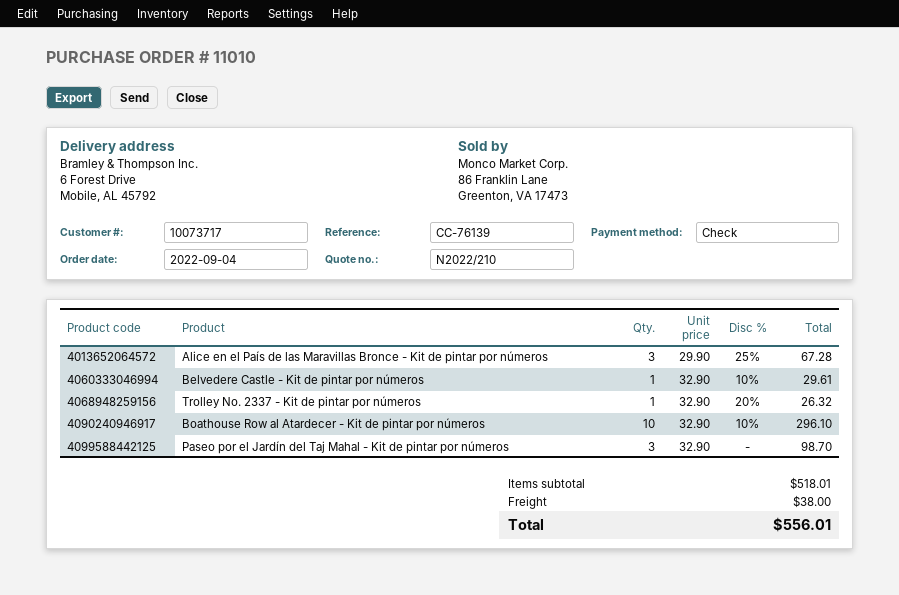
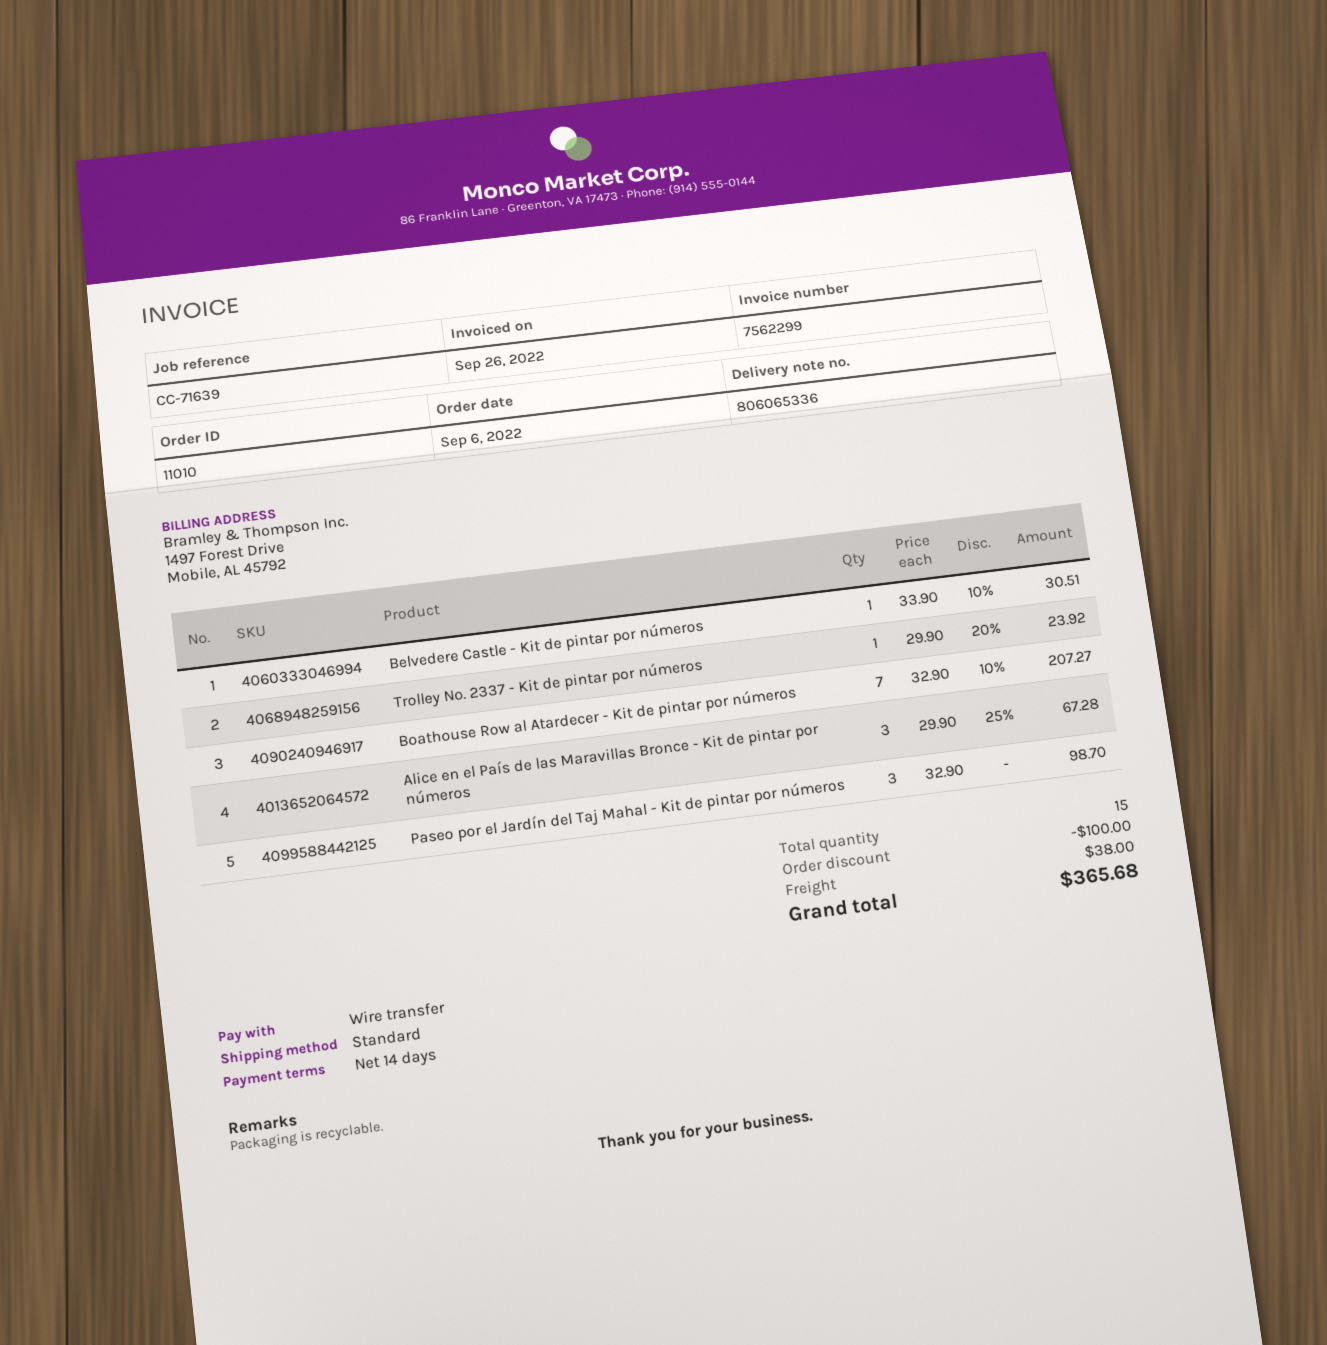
order date: 2022-09-04 -> 2022-09-06
reference: CC-76139 -> CC-71639
payment method: cheque -> bank transfer
Belvedere Castle - Kit de pintar por números: 1 x 32.90 - 10% = 29.61 -> 1 x 33.90 - 10% = 30.51
Trolley No. 2337 - Kit de pintar por números: 1 x 32.90 - 20% = 26.32 -> 1 x 29.90 - 20% = 23.92
Boathouse Row al Atardecer - Kit de pintar por números: 10 x 32.90 - 10% = 296.10 -> 7 x 32.90 - 10% = 207.27
discount: none -> 100.00
total: 556.01 -> 365.68

